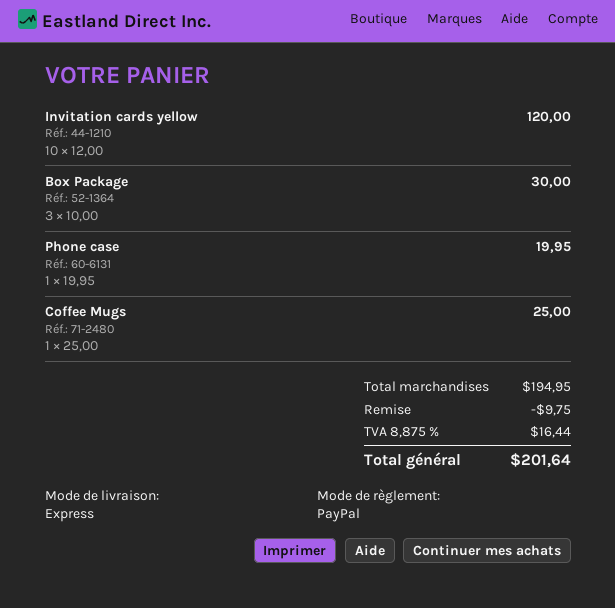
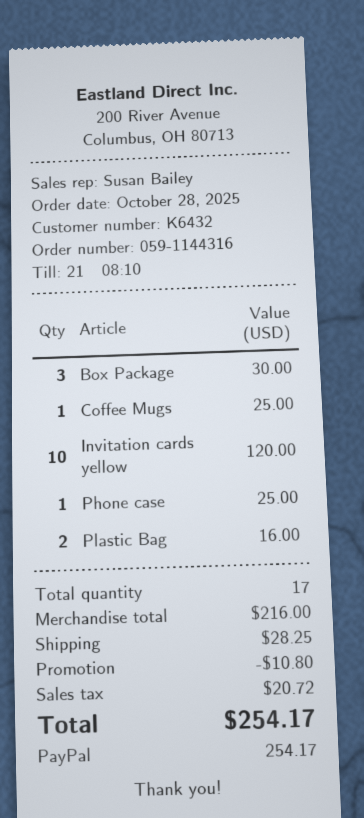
Phone case: 1 for 19.95 -> 1 for 25.00
Plastic Bag: none -> 2 for 16.00
subtotal: 194.95 -> 216.00
discount: 9.75 -> 10.80
shipping: none -> 28.25
tax: 16.44 -> 20.72
total: 201.64 -> 254.17

